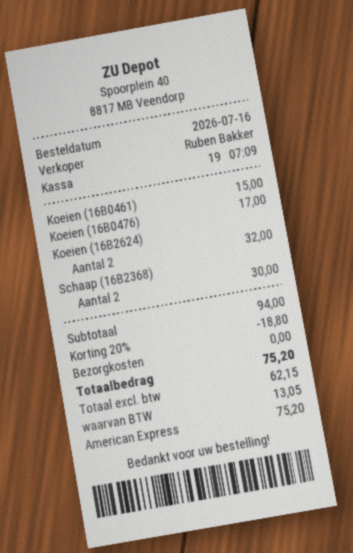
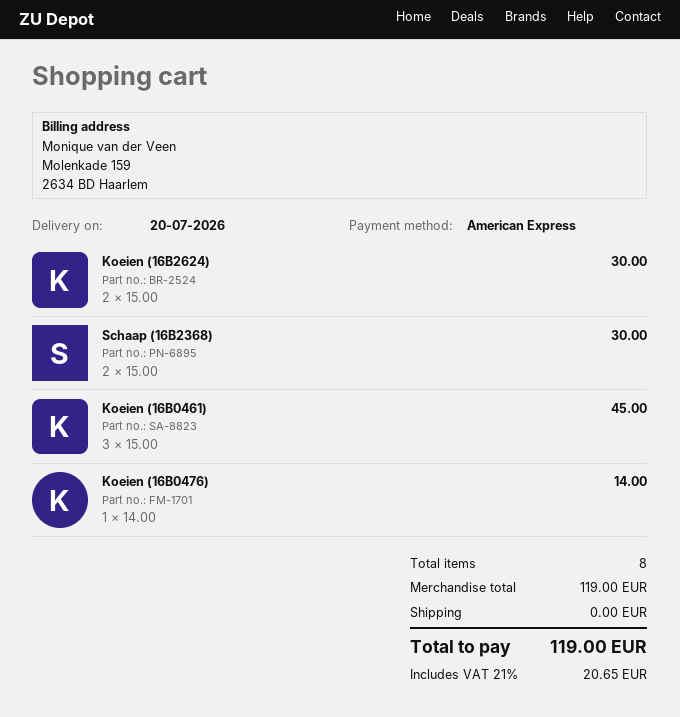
Koeien (16B0461): 1 for 15.00 -> 3 for 45.00
Koeien (16B0476): 1 for 17.00 -> 1 for 14.00
Koeien (16B2624): 2 for 32.00 -> 2 for 30.00
subtotal: 94.00 -> 119.00
discount: 20% = 18.80 -> none
tax: 13.05 -> 20.65
total: 75.20 -> 119.00

